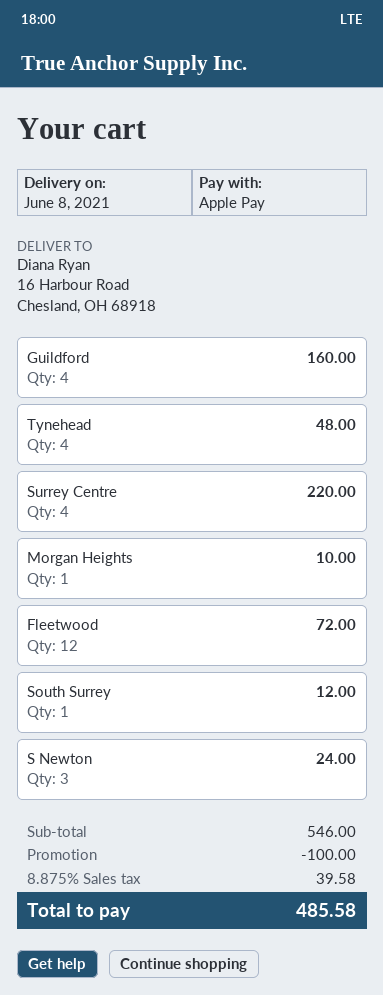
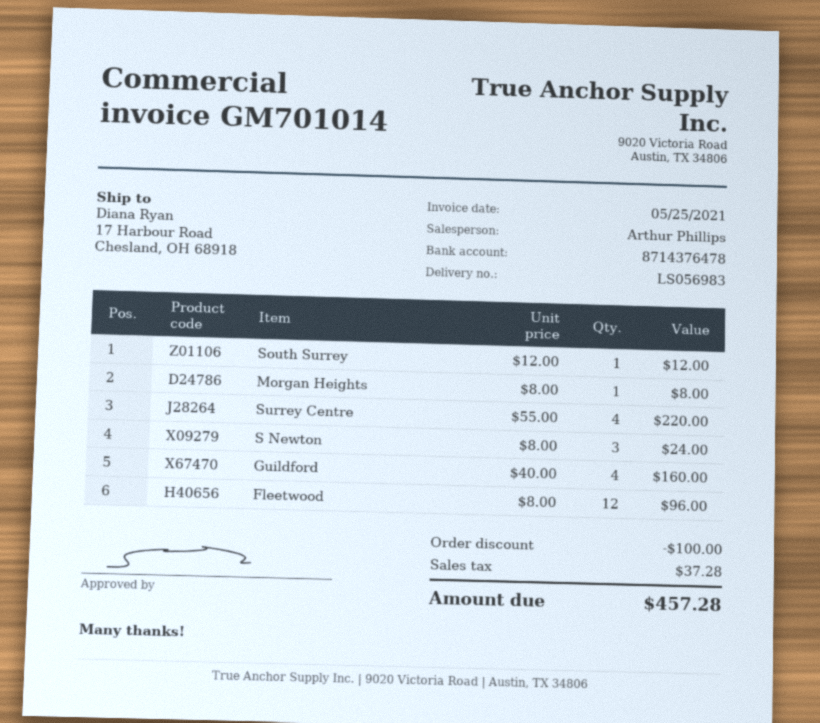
ship to: 16 Harbour Road, Chesland, OH 68918 -> 17 Harbour Road, Chesland, OH 68918
Tynehead: 4 for 48.00 -> none
Morgan Heights: 1 for 10.00 -> 1 for 8.00
Fleetwood: 12 for 72.00 -> 12 for 96.00
tax: 39.58 -> 37.28
total: 485.58 -> 457.28

